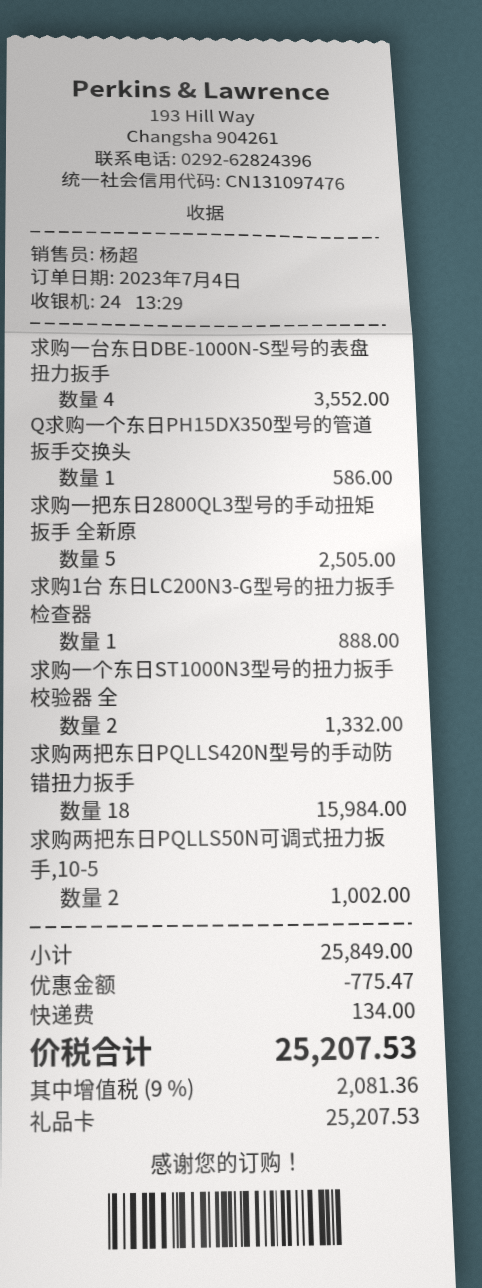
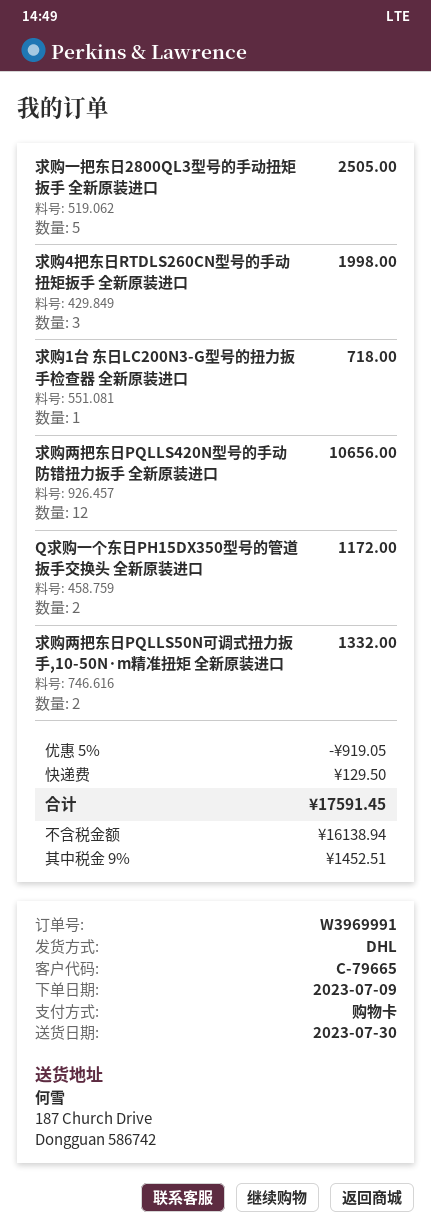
order date: 2023-07-04 -> 2023-07-09
求购一台东日DBE-1000N-S型号的表盘扭力扳手: 4 for 3552.00 -> none
Q求购一个东日PH15DX350型号的管道扳手交换头: 1 for 586.00 -> 2 for 1172.00
求购1台 东日LC200N3-G型号的扭力扳手检查器: 1 for 888.00 -> 1 for 718.00
求购一个东日ST1000N3型号的扭力扳手校验器 全: 2 for 1332.00 -> none
求购两把东日PQLLS420N型号的手动防错扭力扳手: 18 for 15984.00 -> 12 for 10656.00
求购两把东日PQLLS50N可调式扭力扳手,10-5: 2 for 1002.00 -> 2 for 1332.00
求购4把东日RTDLS260CN型号的手动扭矩扳手 全新原装进口: none -> 3 for 1998.00
discount: 775.47 -> 919.05
shipping: 134.00 -> 129.50
tax: 9% = 2081.36 -> 9% = 1452.51
total: 25207.53 -> 17591.45

